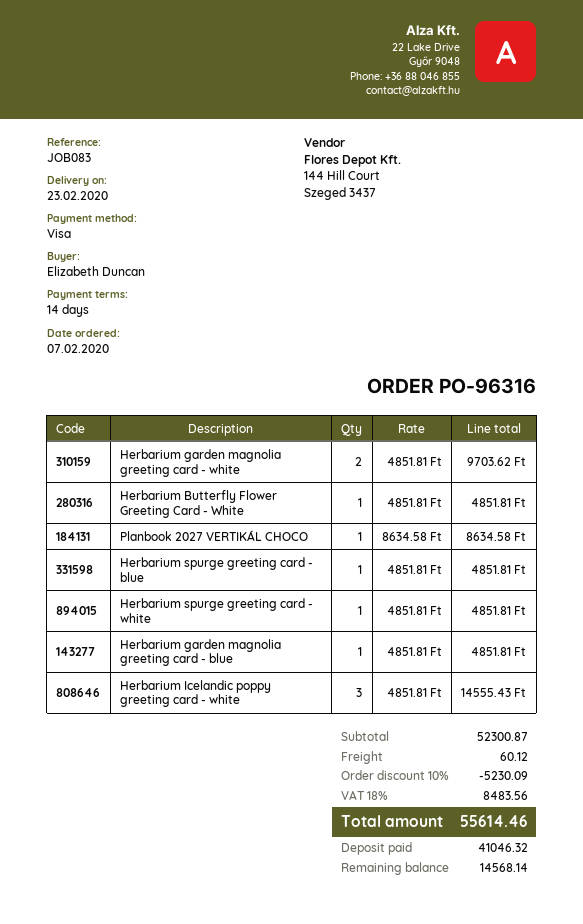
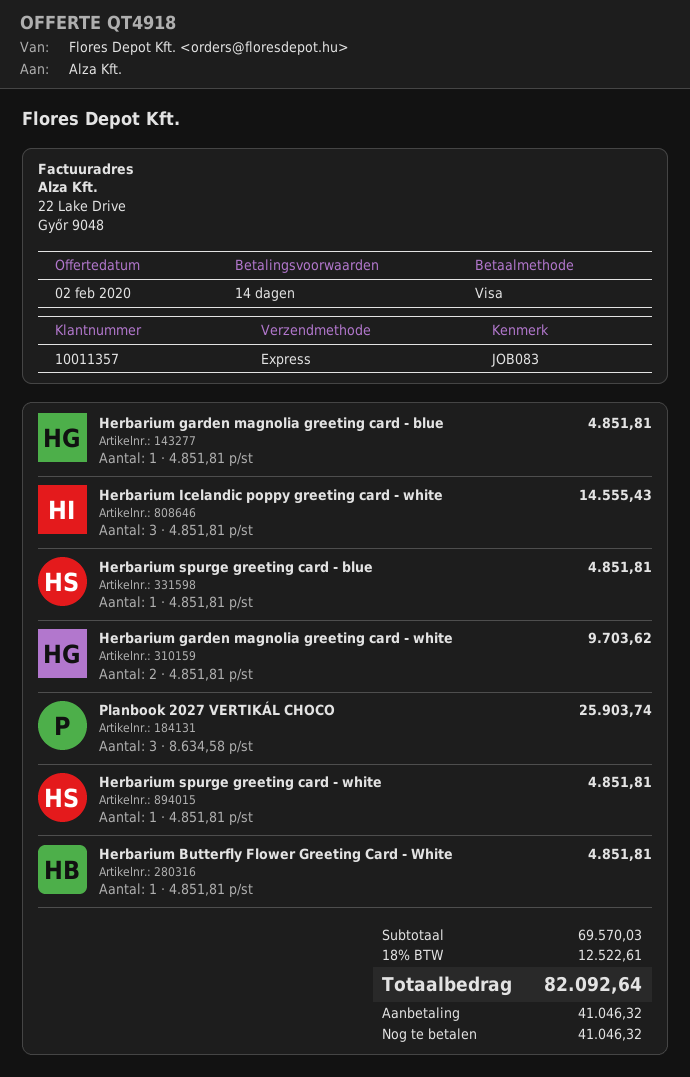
Planbook 2027 VERTIKÁL CHOCO: 1 x 8634.58 = 8634.58 -> 3 x 8634.58 = 25903.74
subtotal: 52300.87 -> 69570.03
discount: 10% = 5230.09 -> none
shipping: 60.12 -> none
tax: 18% = 8483.56 -> 18% = 12522.61
total: 55614.46 -> 82092.64
balance: 14568.14 -> 41046.32

